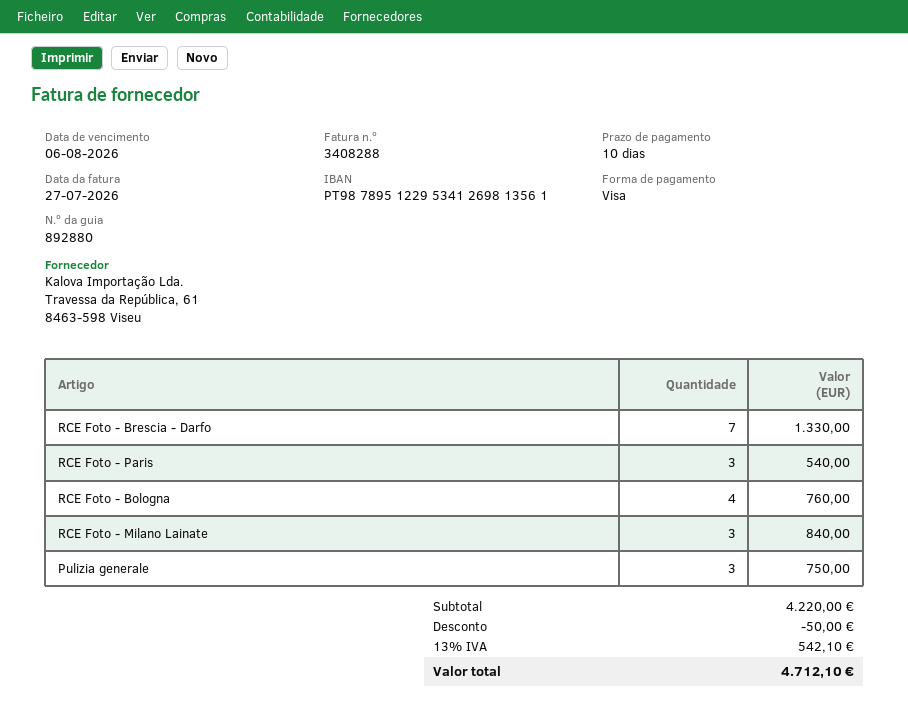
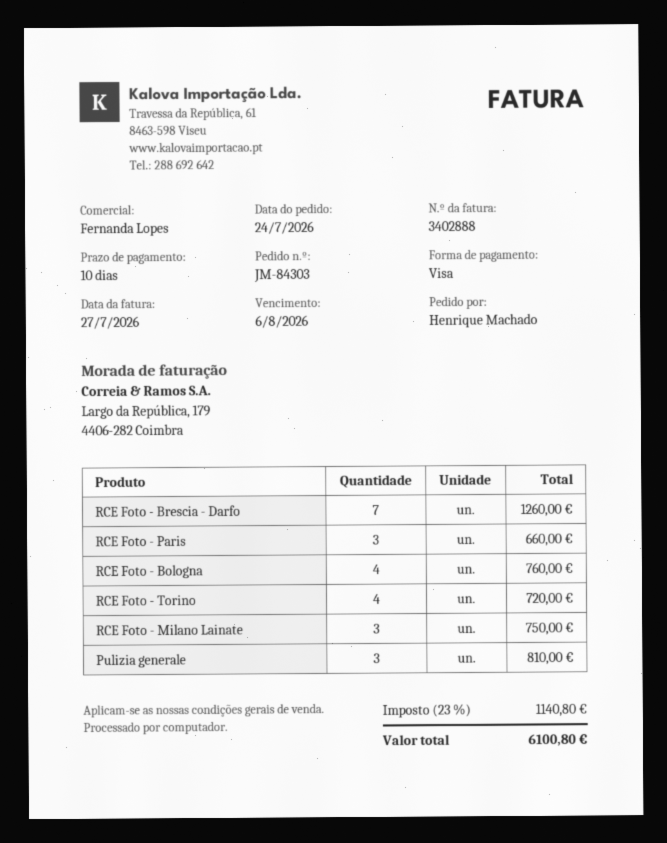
invoice number: 3408288 -> 3402888
RCE Foto - Brescia - Darfo: 7 for 1330.00 -> 7 for 1260.00
RCE Foto - Paris: 3 for 540.00 -> 3 for 660.00
RCE Foto - Milano Lainate: 3 for 840.00 -> 3 for 750.00
Pulizia generale: 3 for 750.00 -> 3 for 810.00
RCE Foto - Torino: none -> 4 for 720.00
discount: 50.00 -> none
tax: 13% = 542.10 -> 23% = 1140.80
total: 4712.10 -> 6100.80

